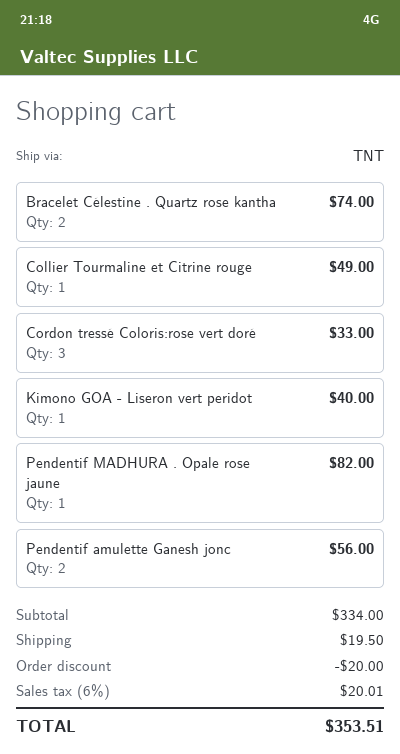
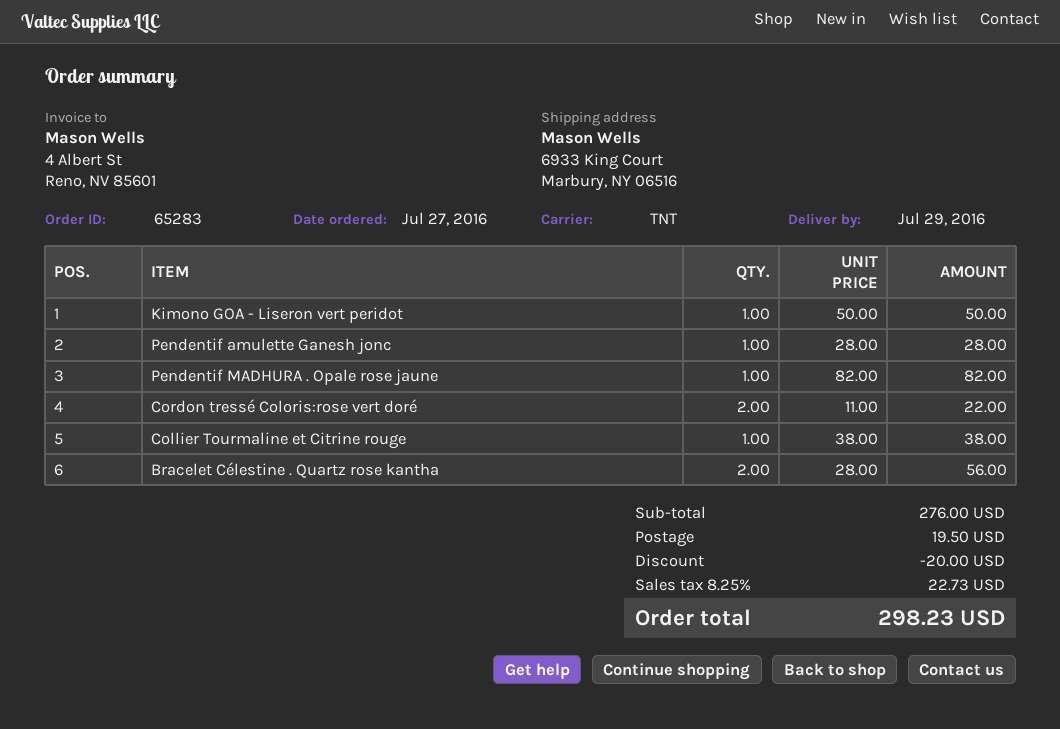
Bracelet Célestine . Quartz rose kantha: 2 for 74.00 -> 2 for 56.00
Collier Tourmaline et Citrine rouge: 1 for 49.00 -> 1 for 38.00
Cordon tressé Coloris:rose vert doré: 3 for 33.00 -> 2 for 22.00
Kimono GOA - Liseron vert peridot: 1 for 40.00 -> 1 for 50.00
Pendentif amulette Ganesh jonc: 2 for 56.00 -> 1 for 28.00
subtotal: 334.00 -> 276.00
tax: 6% = 20.01 -> 8.25% = 22.73
total: 353.51 -> 298.23

